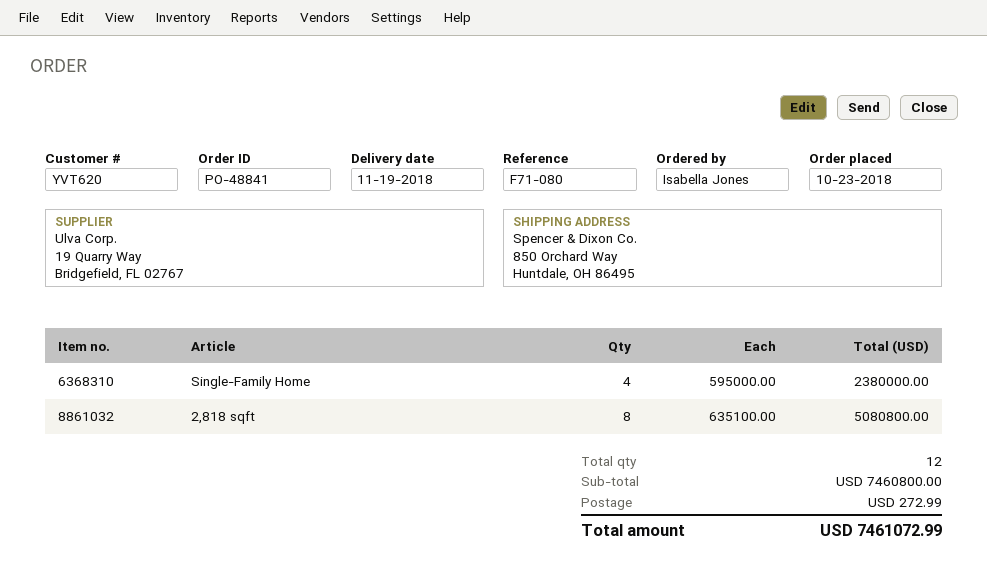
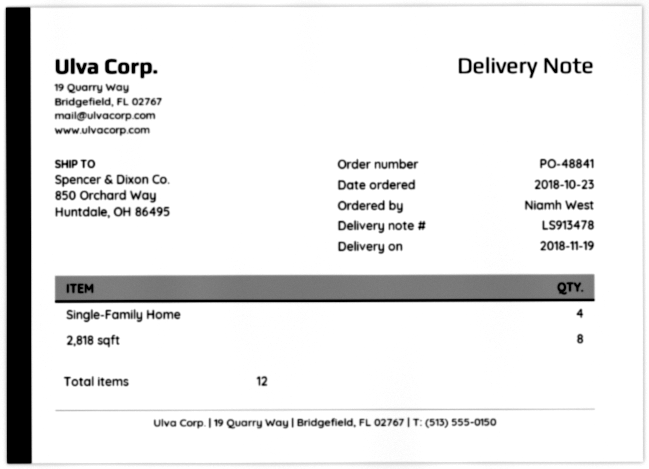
ordered by: Isabella Jones -> Niamh West

